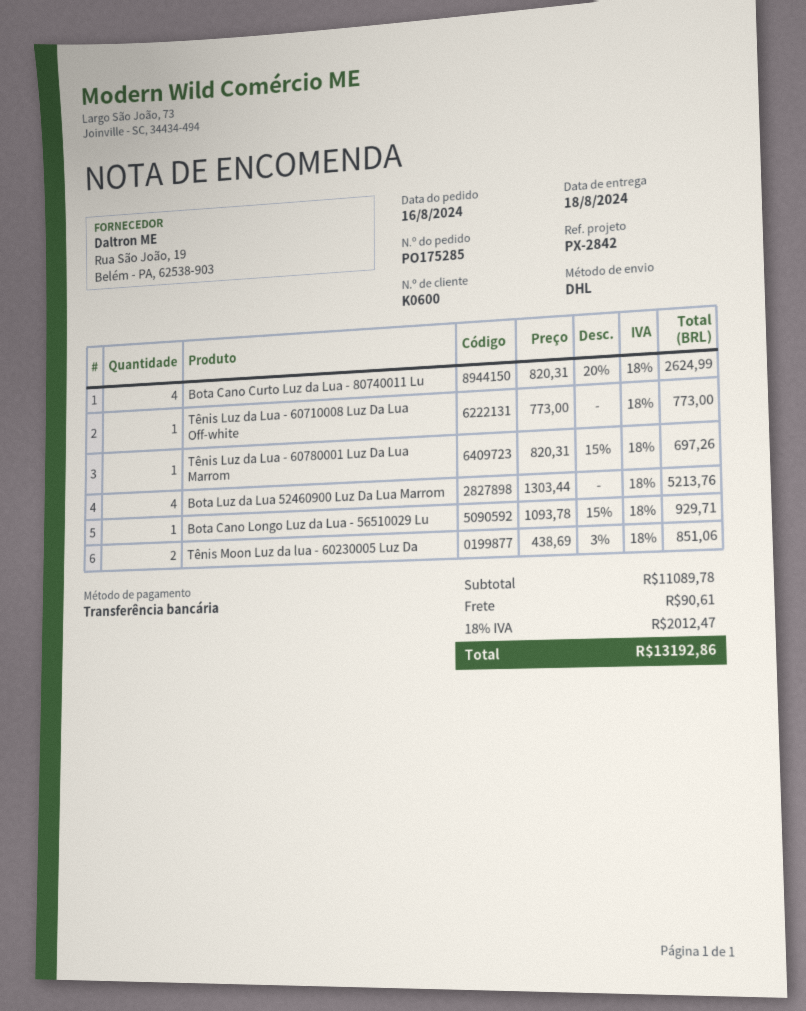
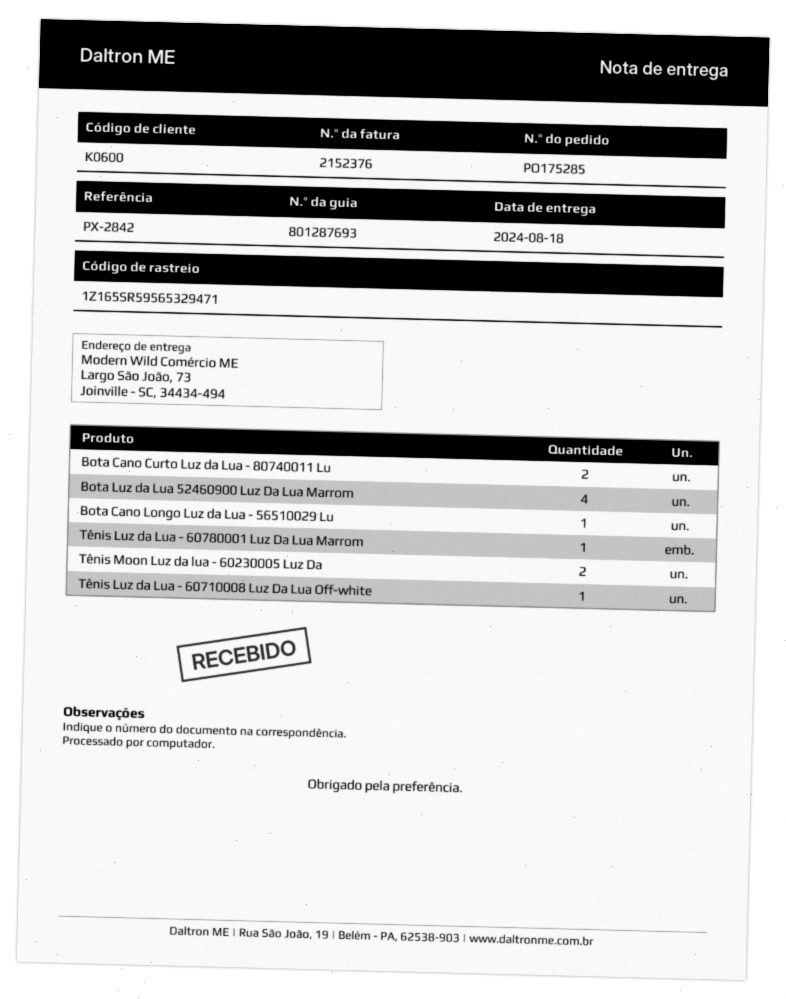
Bota Cano Curto Luz da Lua - 80740011 Lu: 4 -> 2

